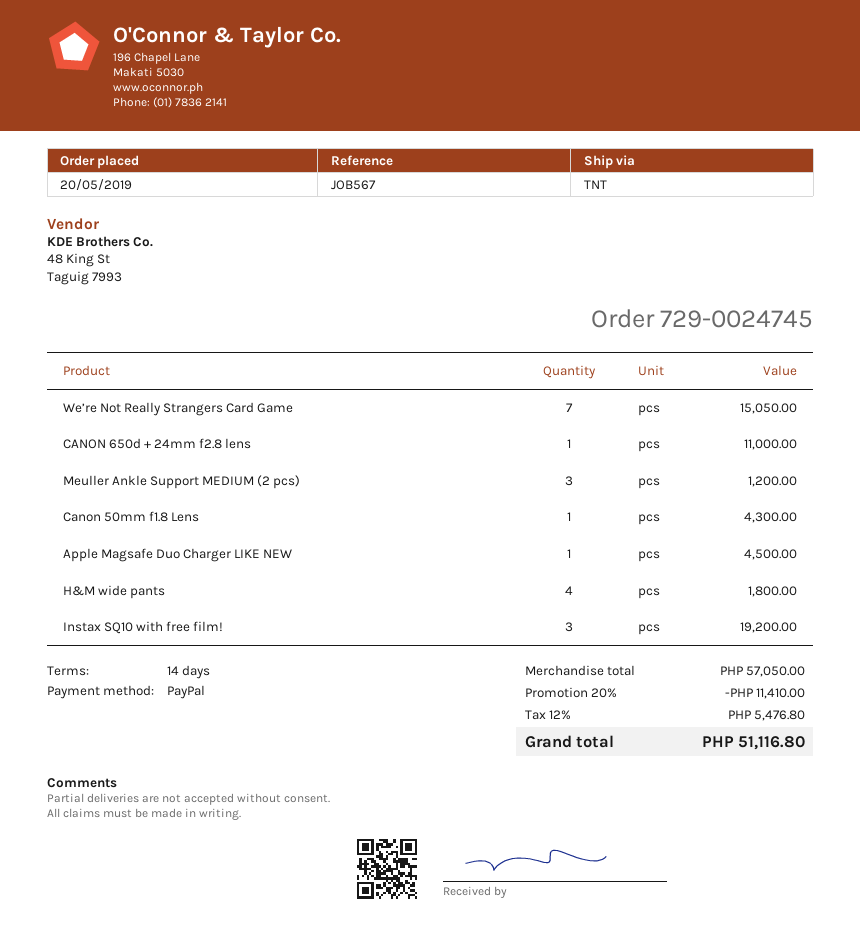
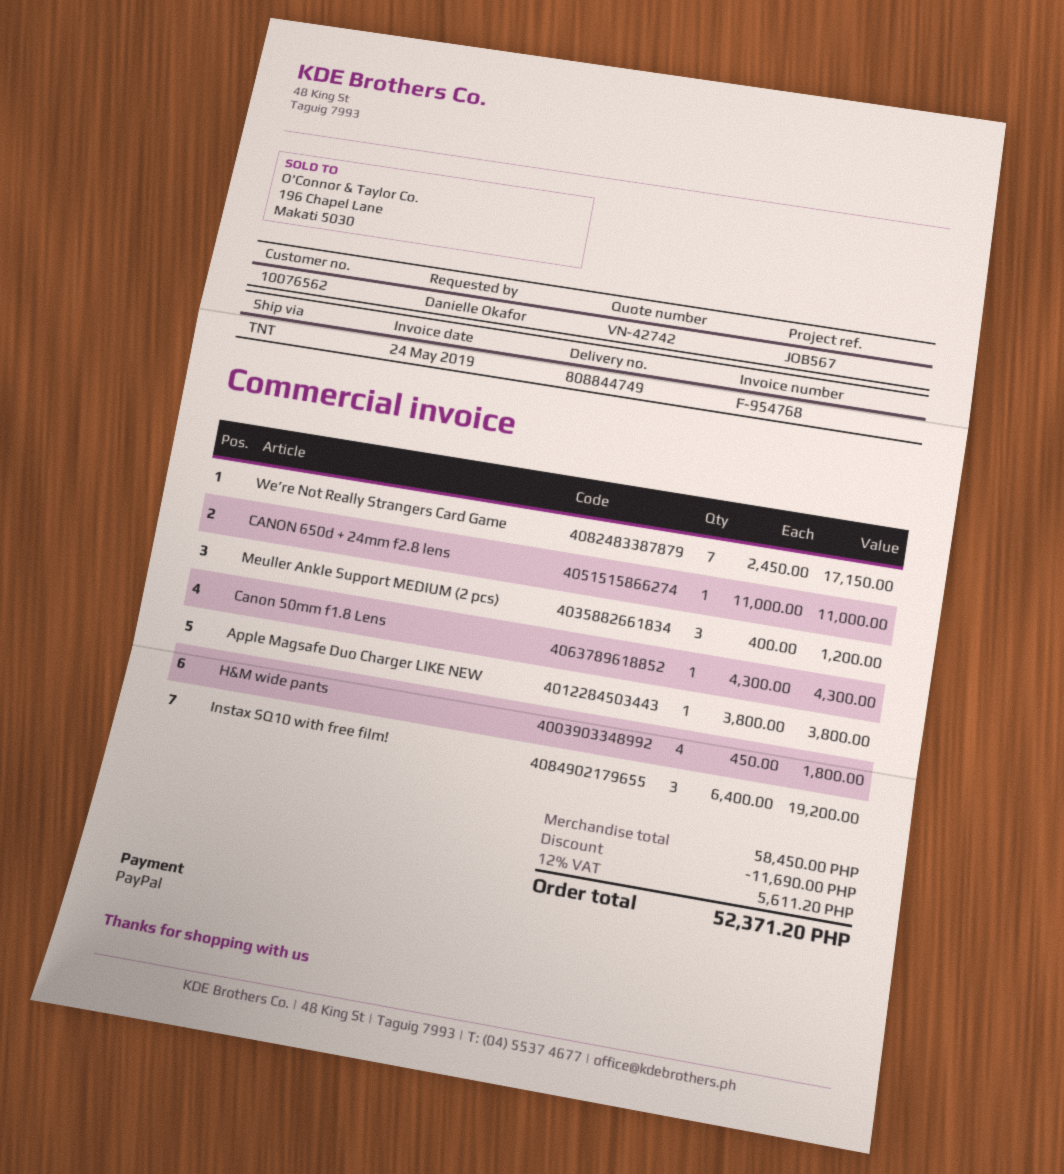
We’re Not Really Strangers Card Game: 7 for 15050.00 -> 7 for 17150.00
Apple Magsafe Duo Charger LIKE NEW: 1 for 4500.00 -> 1 for 3800.00
subtotal: 57050.00 -> 58450.00
discount: 11410.00 -> 11690.00
tax: 12% = 5476.80 -> 12% = 5611.20
total: 51116.80 -> 52371.20

